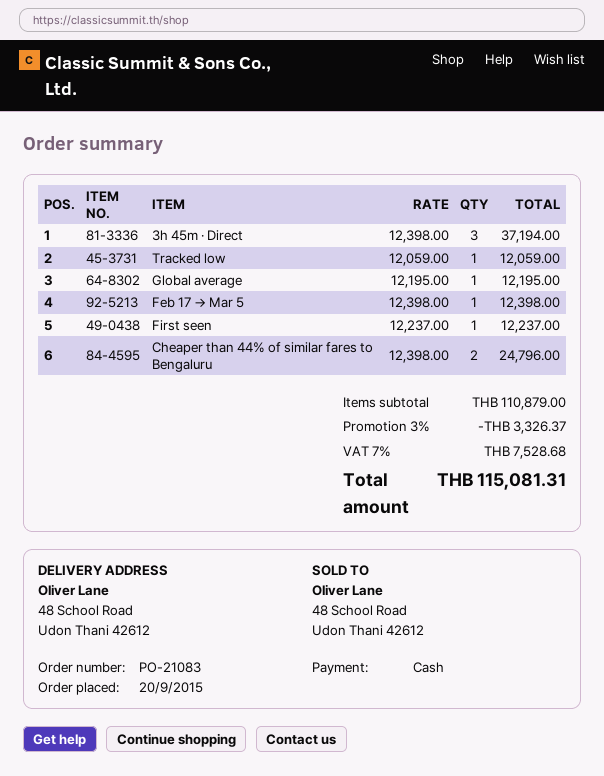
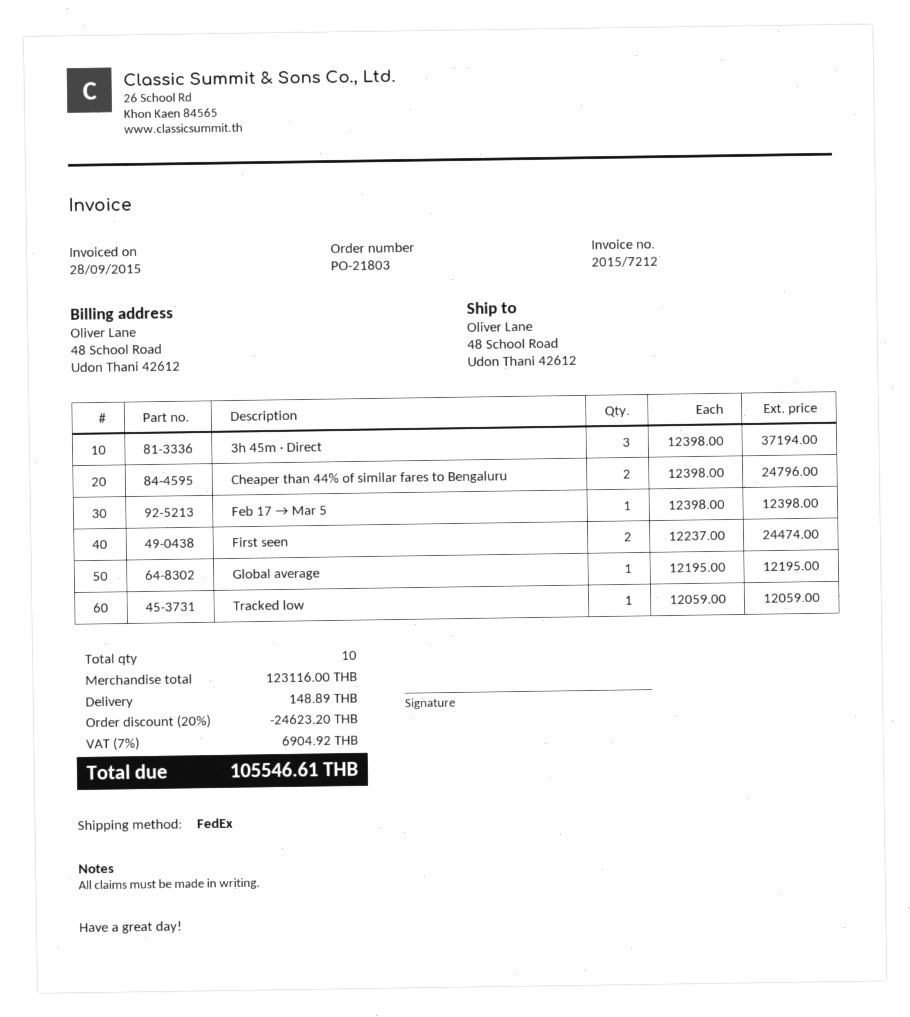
order number: PO-21083 -> PO-21803
First seen: 1 x 12237.00 = 12237.00 -> 2 x 12237.00 = 24474.00
subtotal: 110879.00 -> 123116.00
discount: 3% = 3326.37 -> 20% = 24623.20
shipping: none -> 148.89
tax: 7% = 7528.68 -> 7% = 6904.92
total: 115081.31 -> 105546.61

